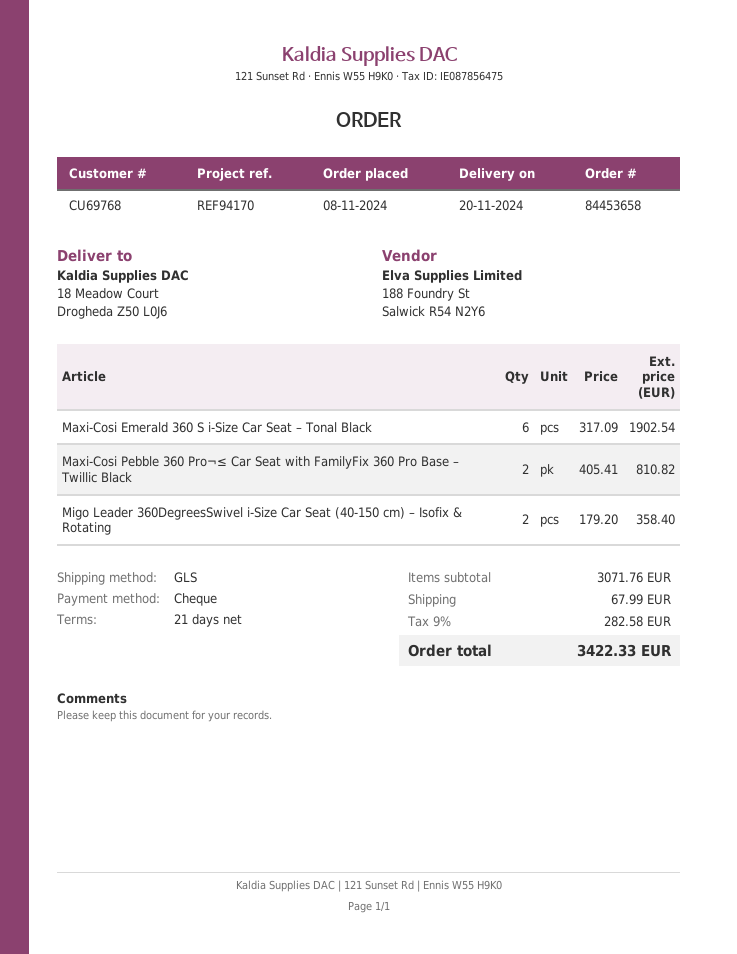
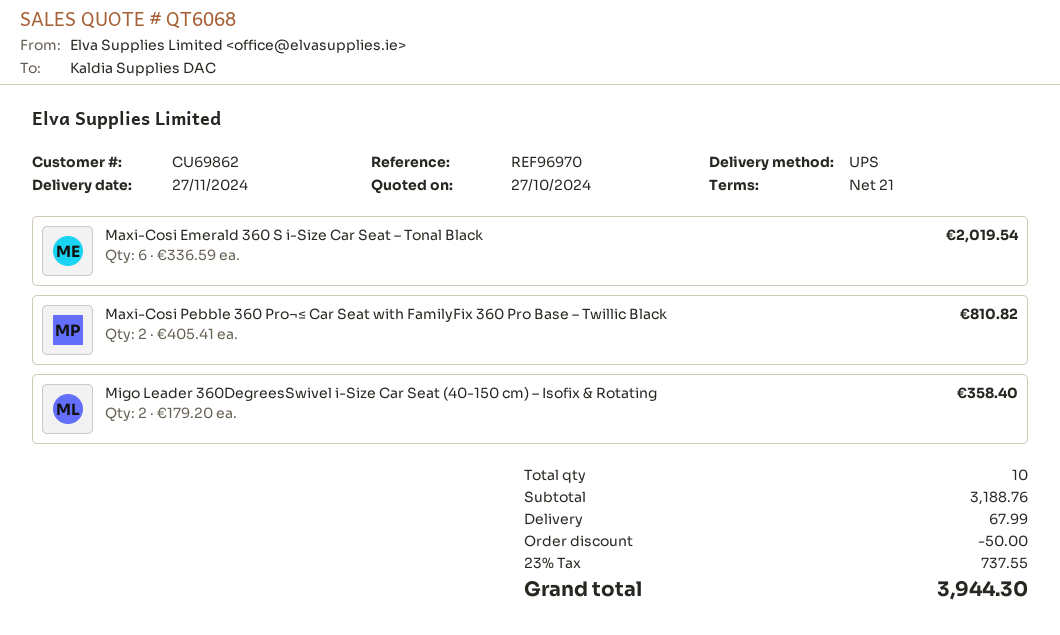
delivery date: 2024-11-20 -> 2024-11-27
customer number: CU69768 -> CU69862
reference: REF94170 -> REF96970
shipping method: GLS -> UPS
Maxi-Cosi Emerald 360 S i-Size Car Seat – Tonal Black: 6 x 317.09 = 1902.54 -> 6 x 336.59 = 2019.54
subtotal: 3071.76 -> 3188.76
discount: none -> 50.00
tax: 9% = 282.58 -> 23% = 737.55
total: 3422.33 -> 3944.30

